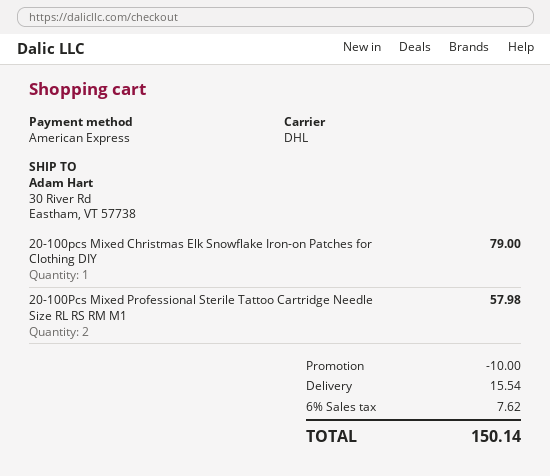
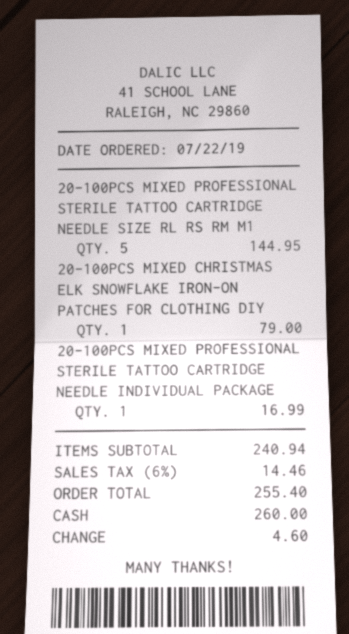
payment method: American Express -> cash
20-100Pcs Mixed Professional Sterile Tattoo Cartridge Needle Size RL RS RM M1: 2 for 57.98 -> 5 for 144.95
20-100PCS MIXED PROFESSIONAL STERILE TATTOO CARTRIDGE NEEDLE INDIVIDUAL PACKAGE: none -> 1 for 16.99
discount: 10.00 -> none
shipping: 15.54 -> none
tax: 6% = 7.62 -> 6% = 14.46
total: 150.14 -> 255.40

